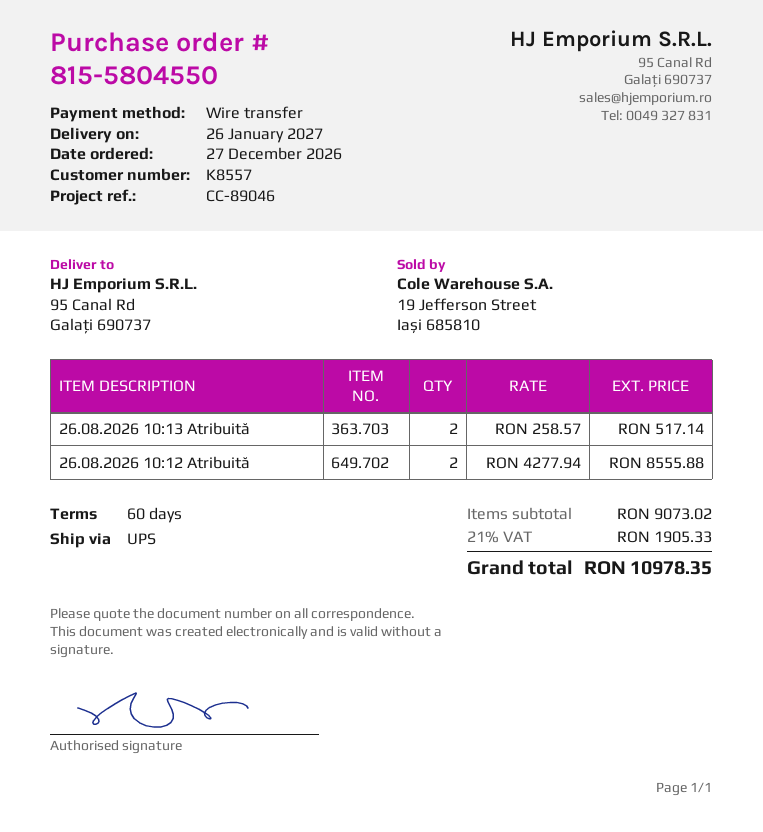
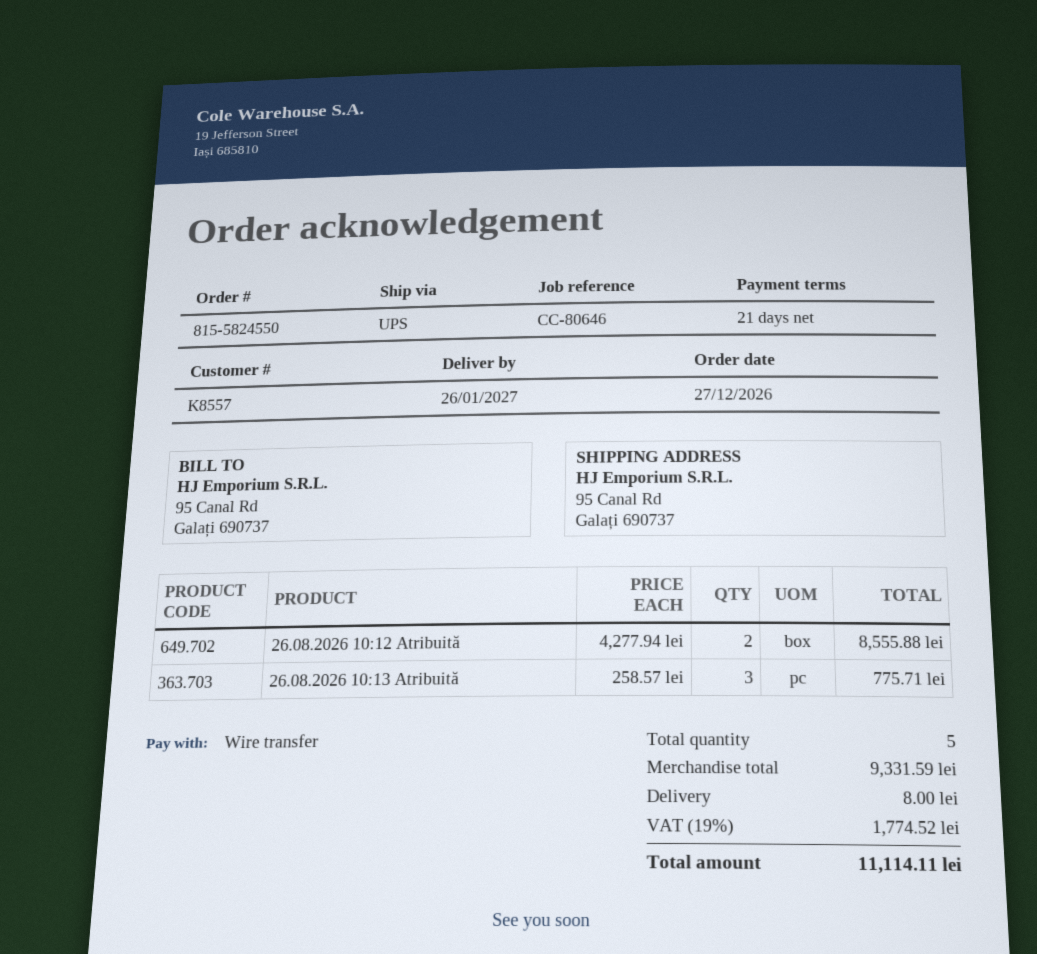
order number: 815-5804550 -> 815-5824550
payment terms: 60 days -> 21 days
reference: CC-89046 -> CC-80646
26.08.2026 10:13 Atribuită: 2 x 258.57 = 517.14 -> 3 x 258.57 = 775.71
subtotal: 9073.02 -> 9331.59
shipping: none -> 8.00
tax: 21% = 1905.33 -> 19% = 1774.52
total: 10978.35 -> 11114.11

